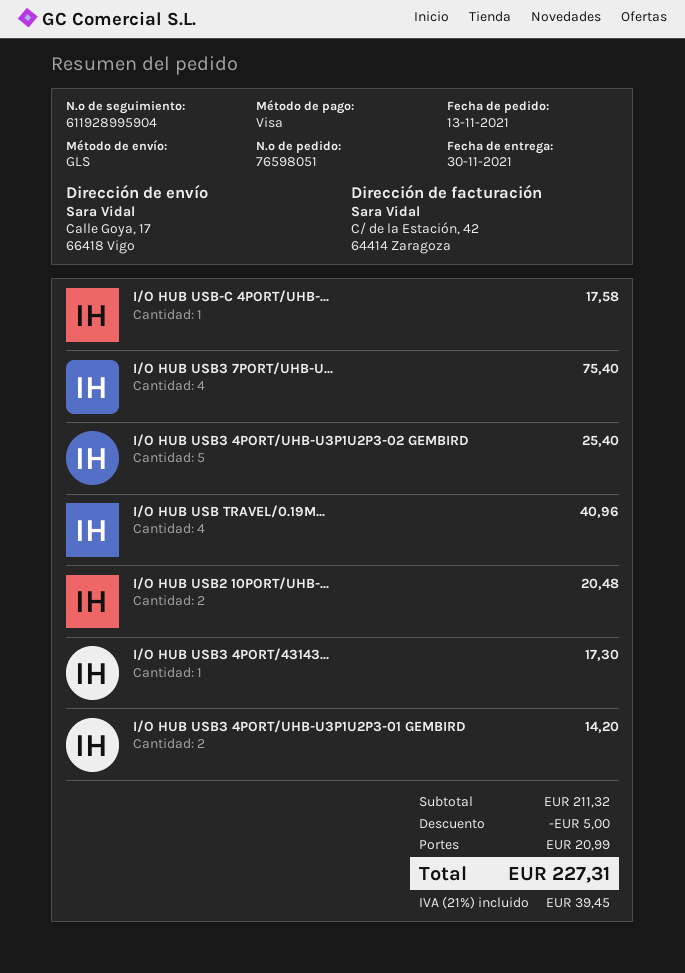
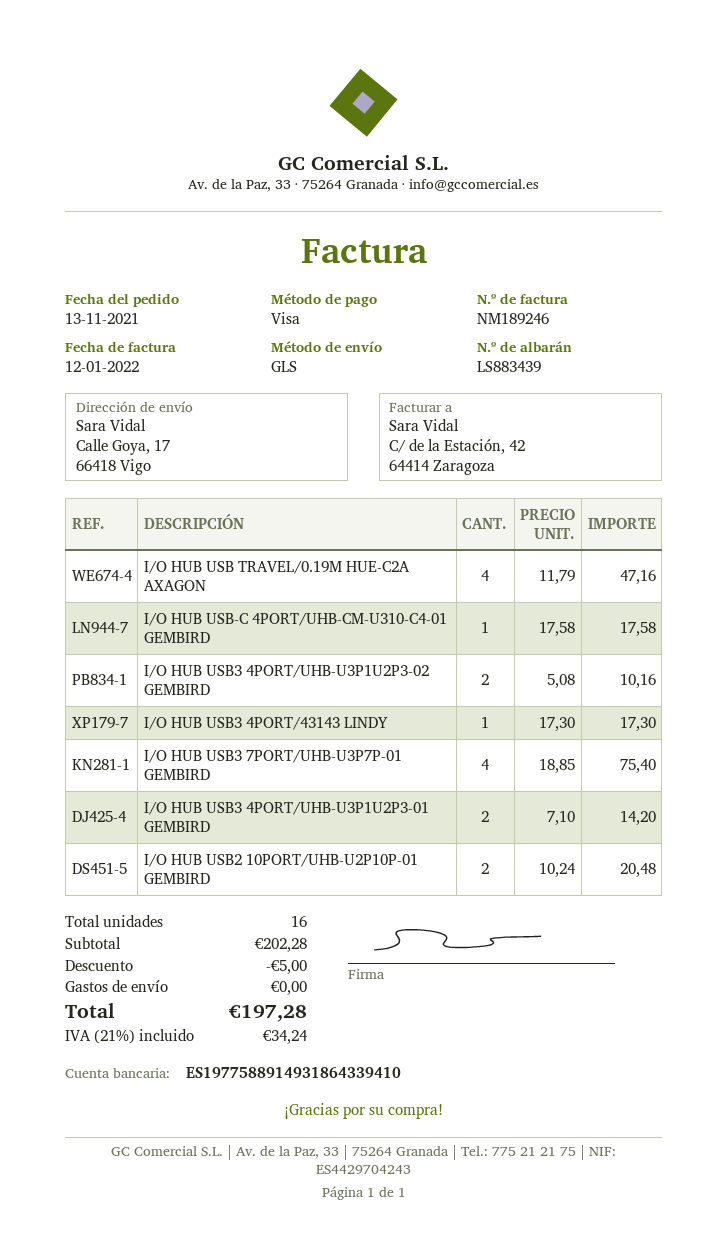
I/O HUB USB3 4PORT/UHB-U3P1U2P3-02 GEMBIRD: 5 for 25.40 -> 2 for 10.16
I/O HUB USB TRAVEL/0.19M...: 4 for 40.96 -> 4 for 47.16
subtotal: 211.32 -> 202.28
shipping: 20.99 -> 0.00
tax: 21% = 39.45 -> 21% = 34.24
total: 227.31 -> 197.28

